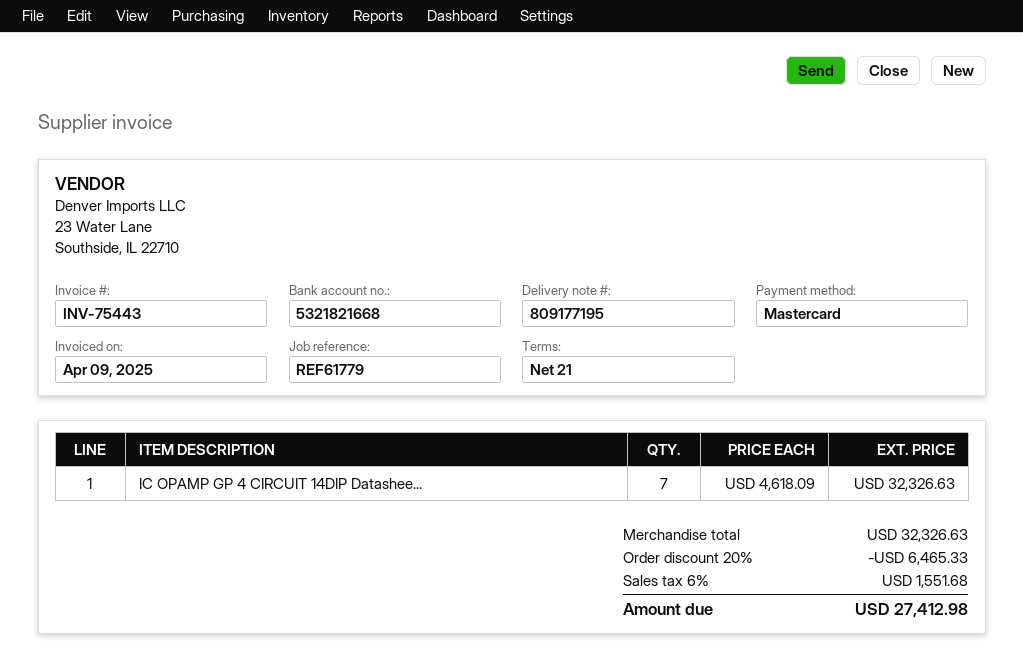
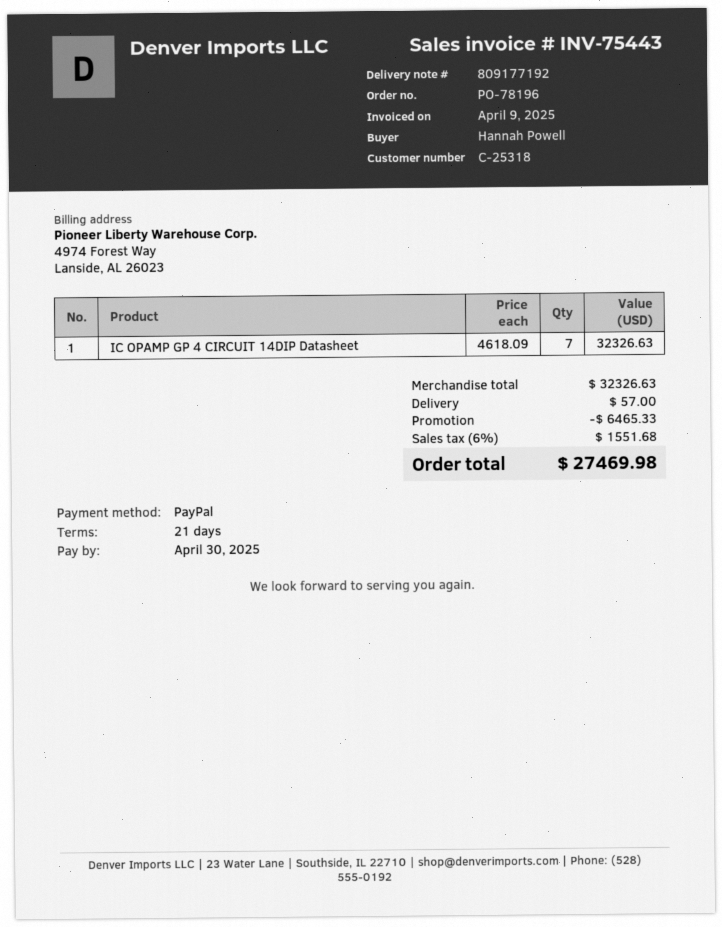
delivery note number: 809177195 -> 809177192
payment method: Mastercard -> PayPal
shipping: none -> 57.00
total: 27412.98 -> 27469.98

